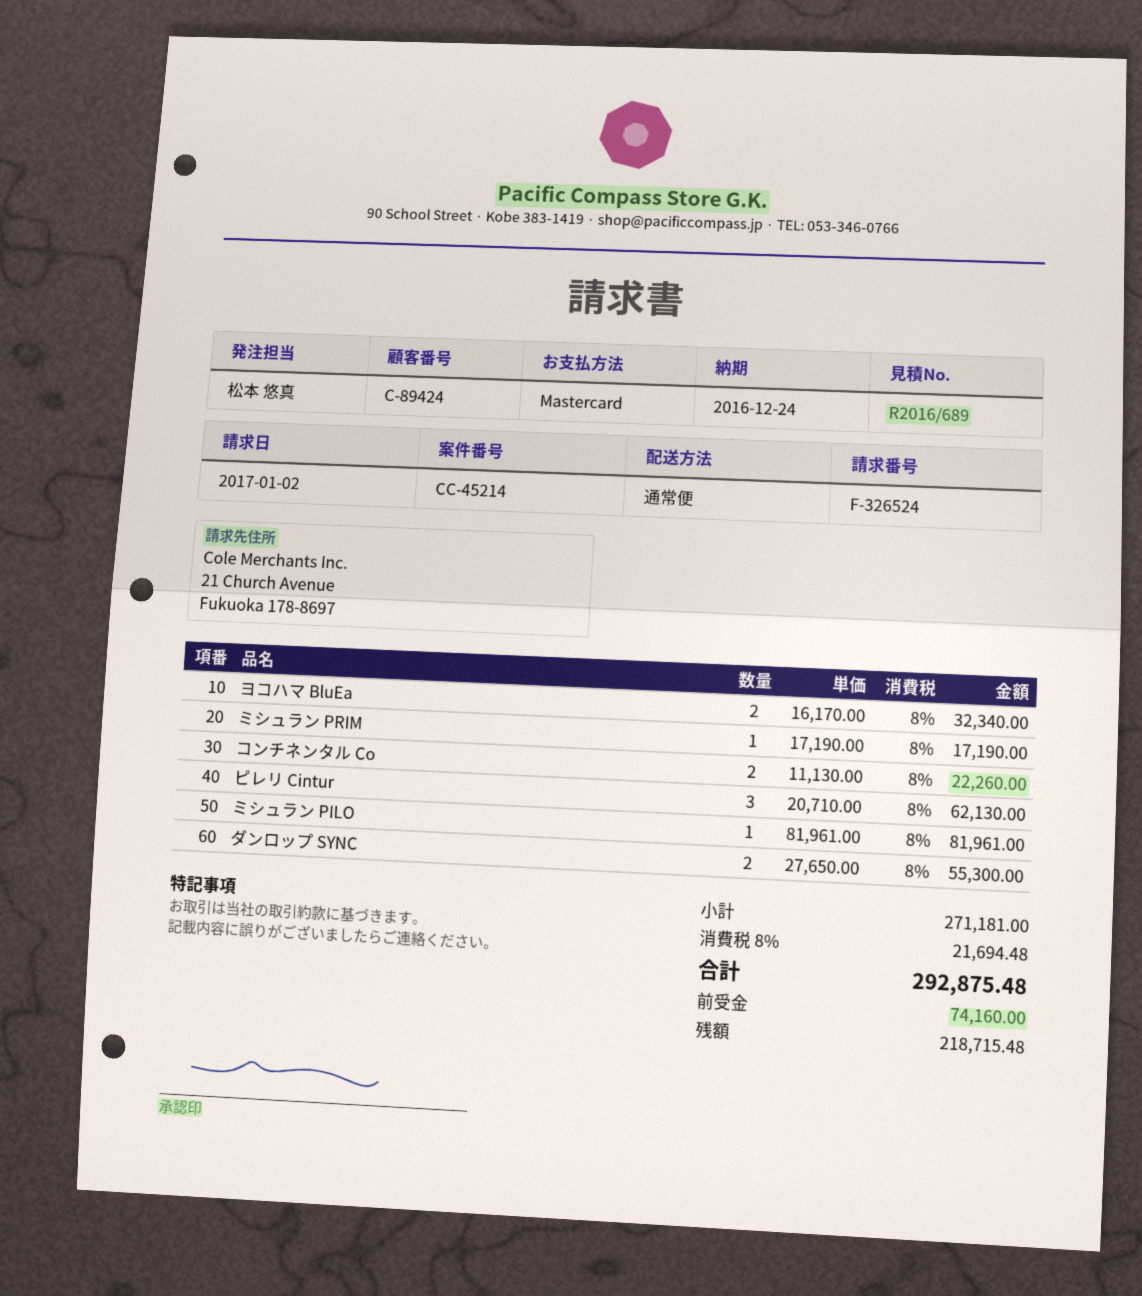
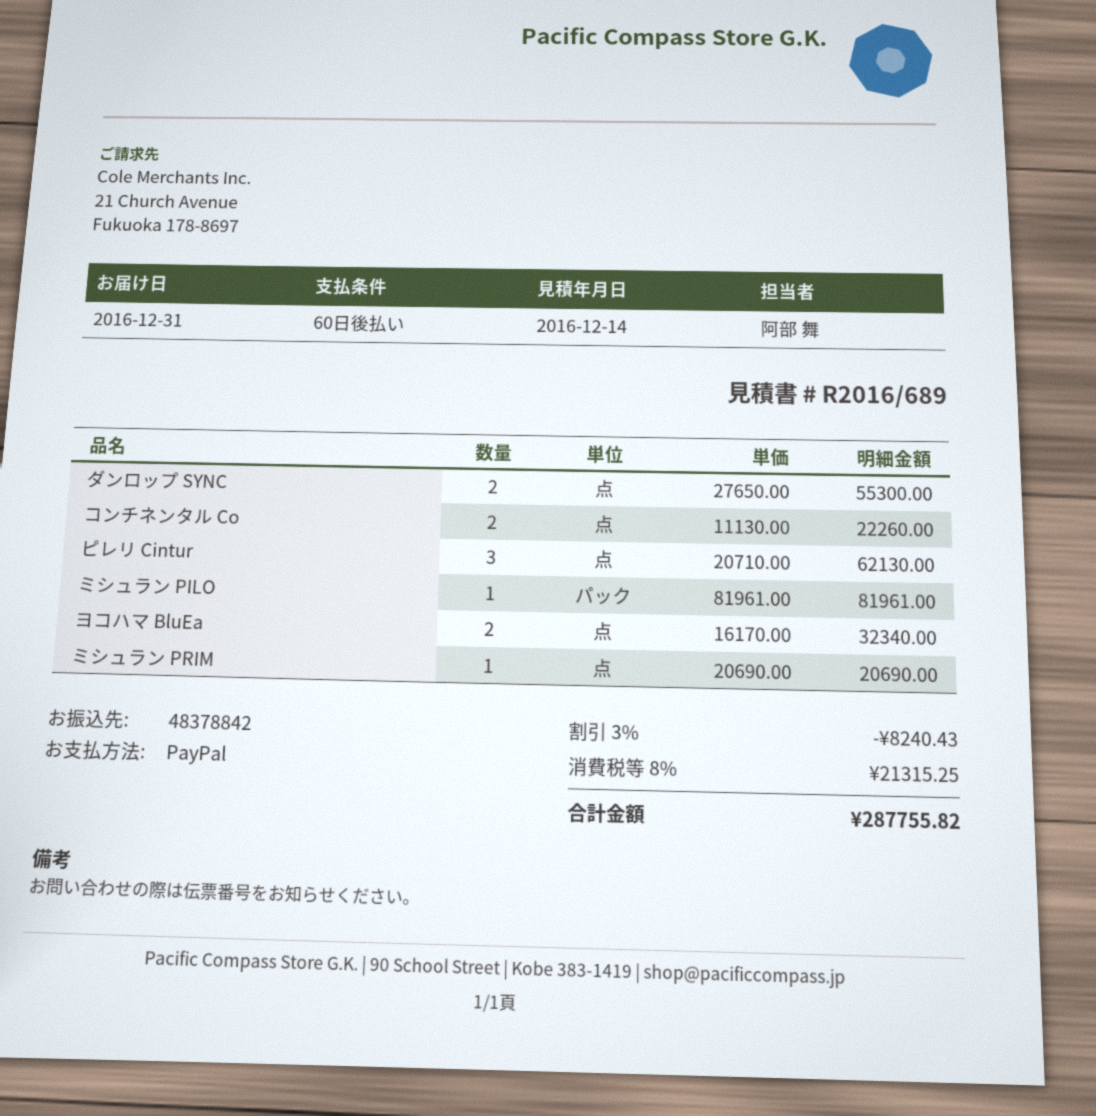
delivery date: 2016-12-24 -> 2016-12-31
payment method: Mastercard -> PayPal
ミシュラン PRIM: 1 x 17190.00 = 17190.00 -> 1 x 20690.00 = 20690.00
discount: none -> 3% = 8240.43
tax: 8% = 21694.48 -> 8% = 21315.25
total: 292875.48 -> 287755.82

